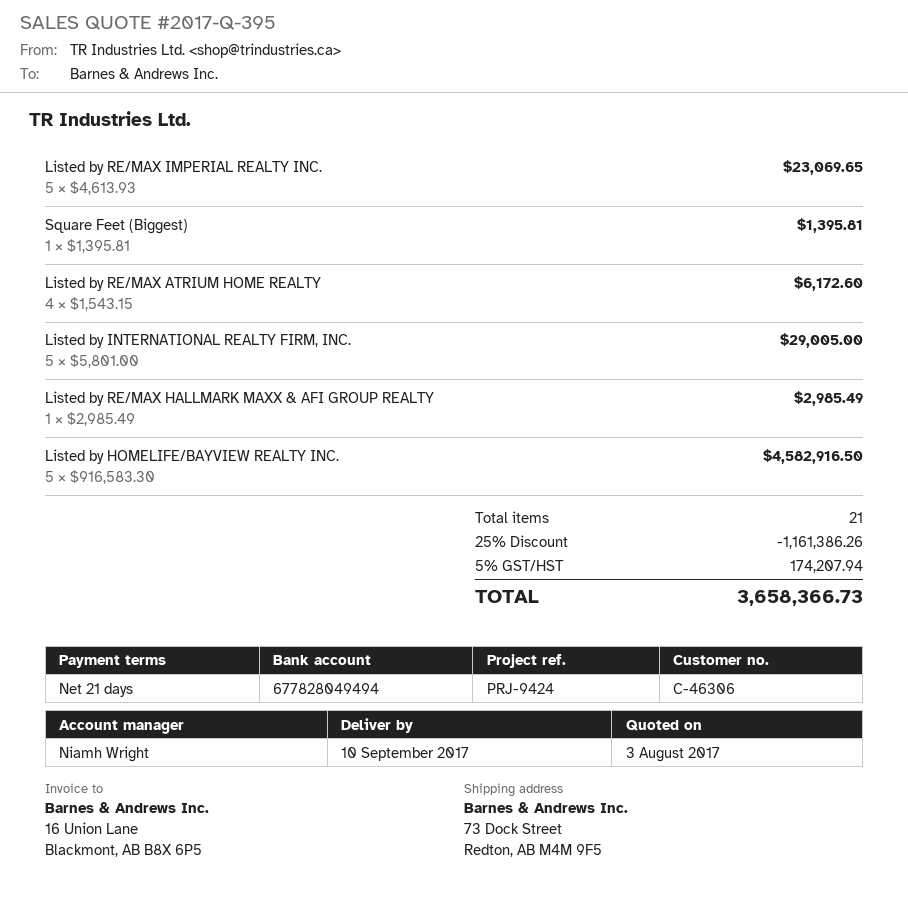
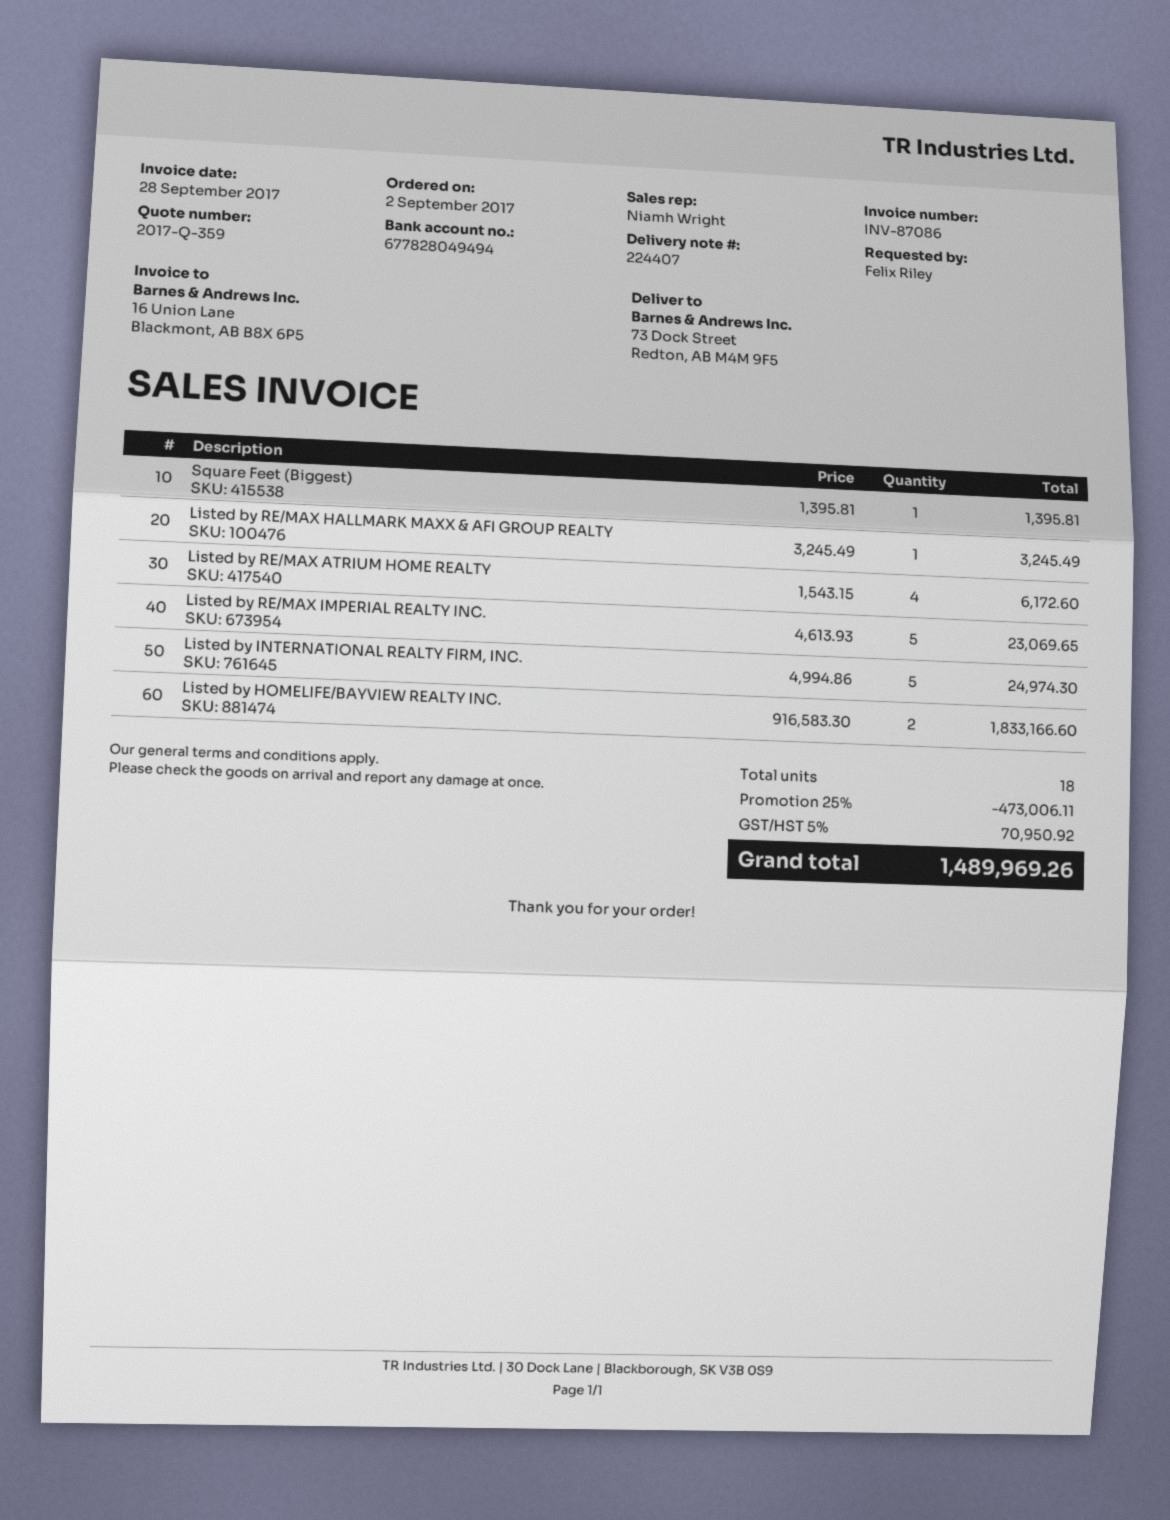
quote number: 2017-Q-395 -> 2017-Q-359
Listed by INTERNATIONAL REALTY FIRM, INC.: 5 x 5801.00 = 29005.00 -> 5 x 4994.86 = 24974.30
Listed by RE/MAX HALLMARK MAXX & AFI GROUP REALTY: 1 x 2985.49 = 2985.49 -> 1 x 3245.49 = 3245.49
Listed by HOMELIFE/BAYVIEW REALTY INC.: 5 x 916583.30 = 4582916.50 -> 2 x 916583.30 = 1833166.60
total quantity: 21 -> 18
discount: 25% = 1161386.26 -> 25% = 473006.11
tax: 5% = 174207.94 -> 5% = 70950.92
total: 3658366.73 -> 1489969.26

